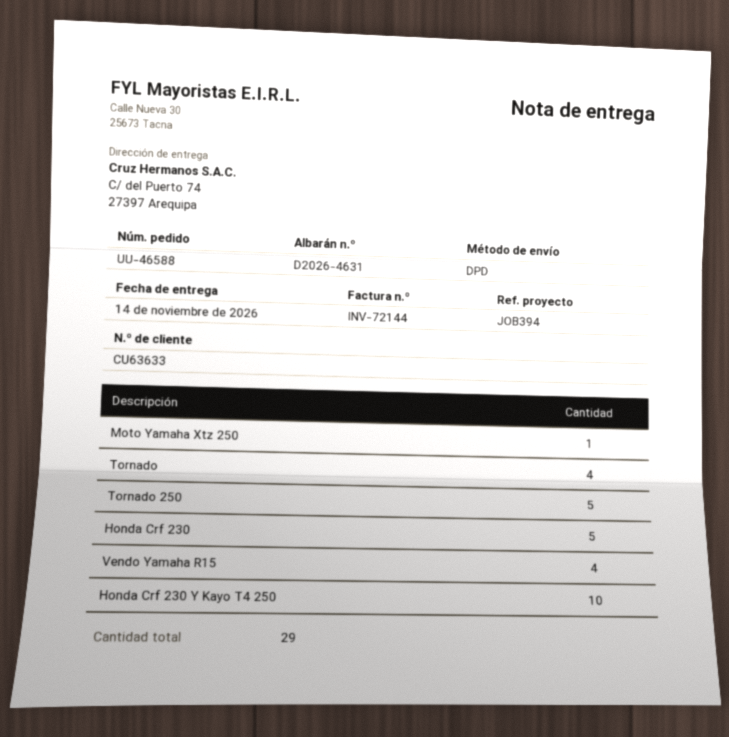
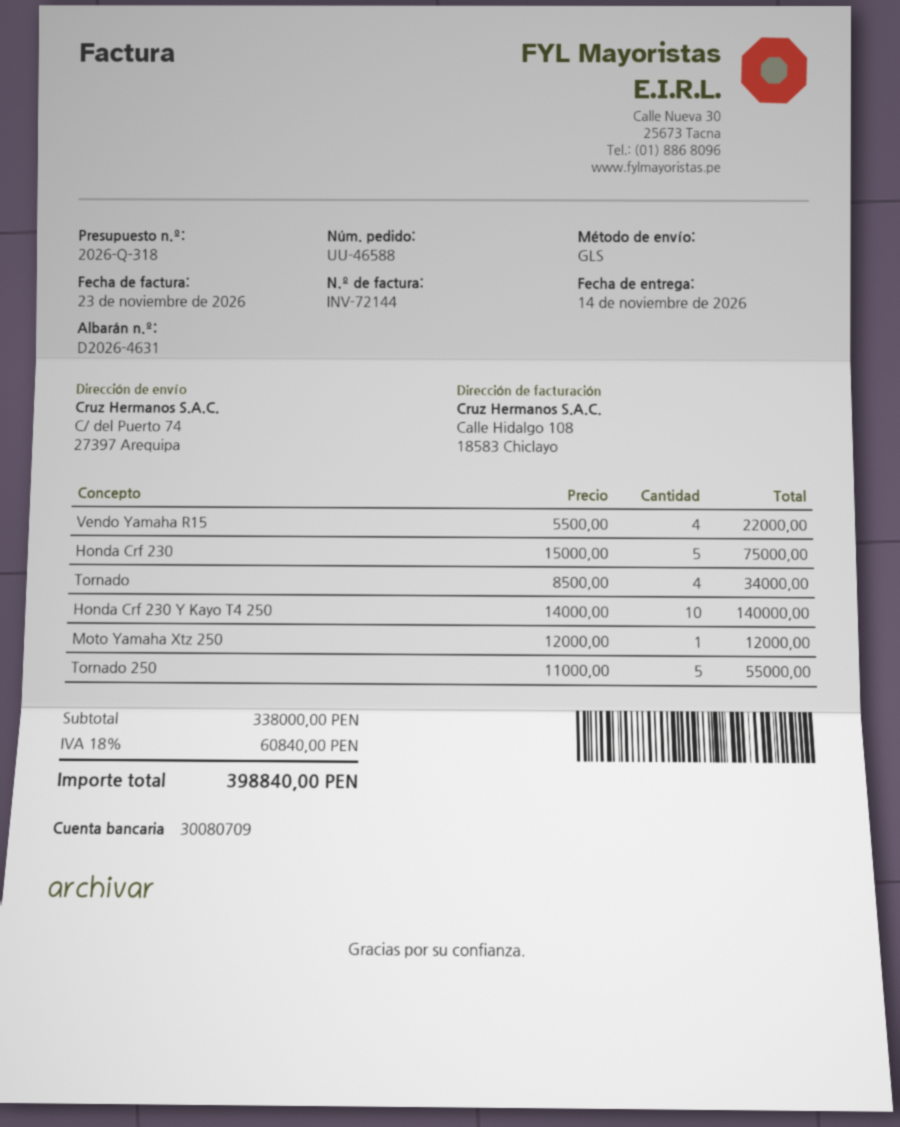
shipping method: DPD -> GLS

